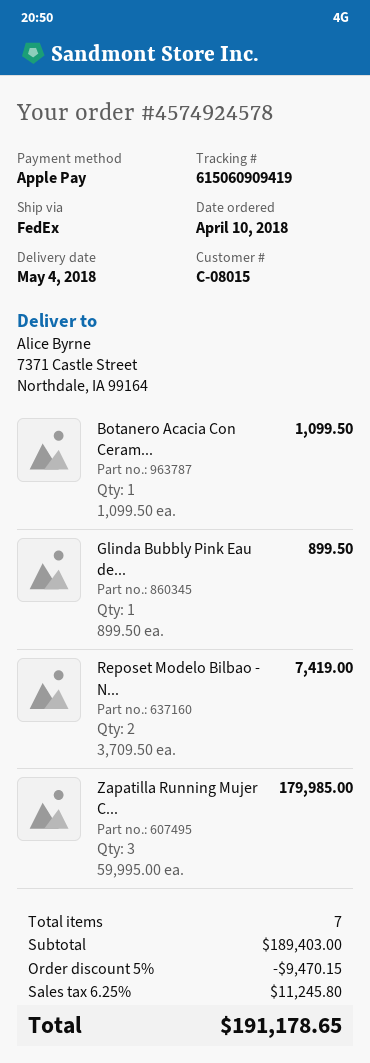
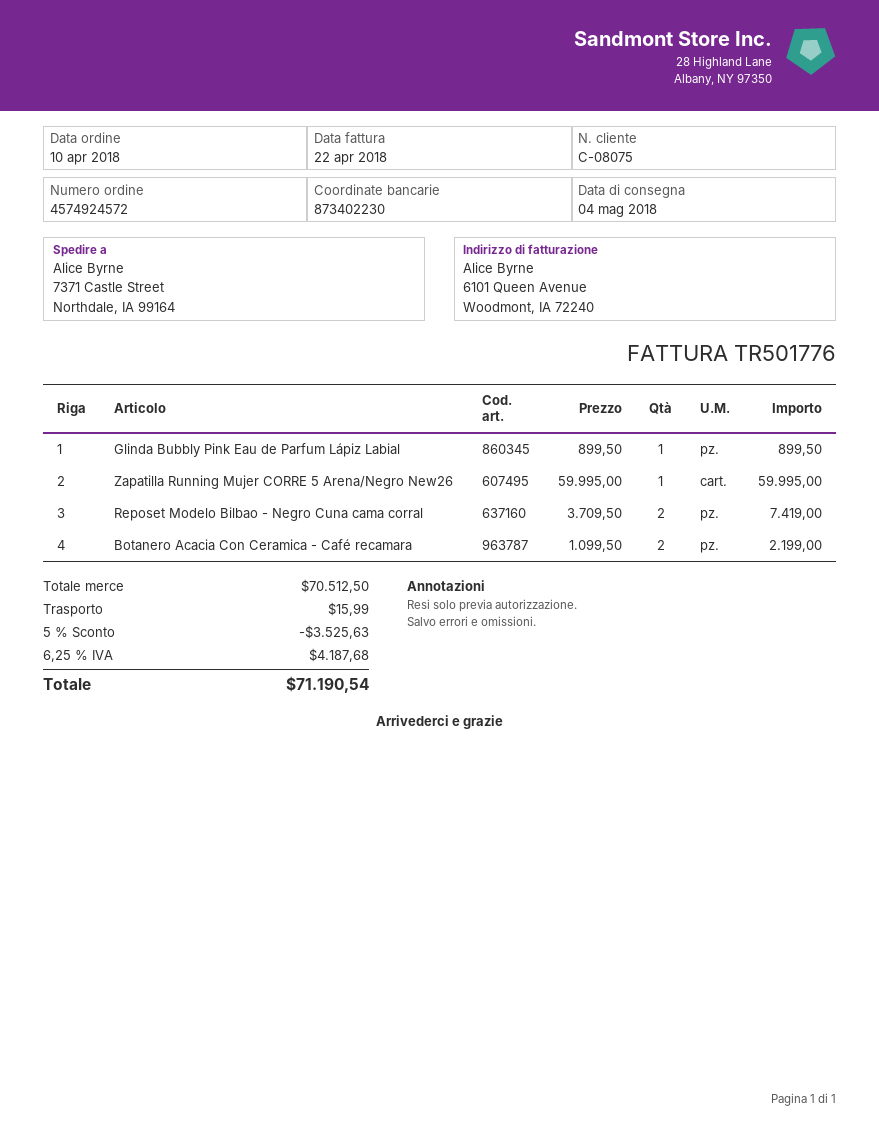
order number: 4574924578 -> 4574924572
customer number: C-08015 -> C-08075
Botanero Acacia Con Ceram...: 1 x 1099.50 = 1099.50 -> 2 x 1099.50 = 2199.00
Zapatilla Running Mujer C...: 3 x 59995.00 = 179985.00 -> 1 x 59995.00 = 59995.00
subtotal: 189403.00 -> 70512.50
discount: 5% = 9470.15 -> 5% = 3525.63
shipping: none -> 15.99
tax: 6.25% = 11245.80 -> 6.25% = 4187.68
total: 191178.65 -> 71190.54

